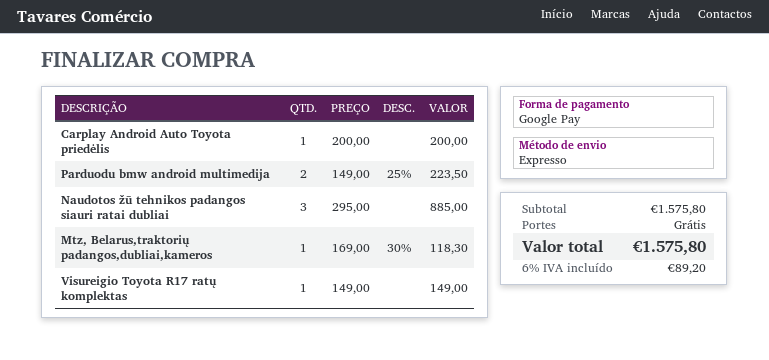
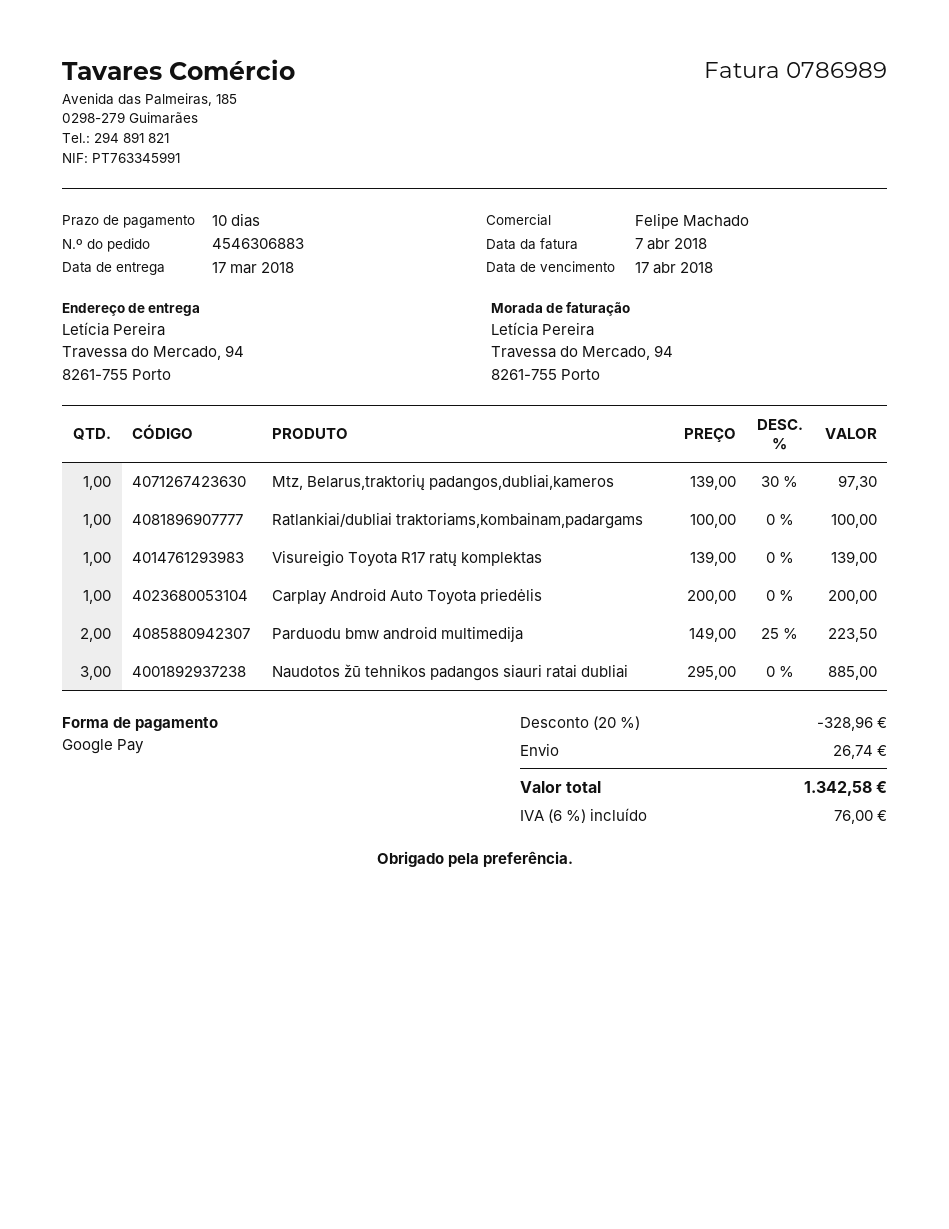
Mtz, Belarus,traktorių padangos,dubliai,kameros: 1 x 169.00 - 30% = 118.30 -> 1 x 139.00 - 30% = 97.30
Visureigio Toyota R17 ratų komplektas: 1 x 149.00 = 149.00 -> 1 x 139.00 = 139.00
Ratlankiai/dubliai traktoriams,kombainam,padargams: none -> 1 x 100.00 = 100.00
discount: none -> 20% = 328.96
shipping: 0.00 -> 26.74
tax: 6% = 89.20 -> 6% = 76.00
total: 1575.80 -> 1342.58

